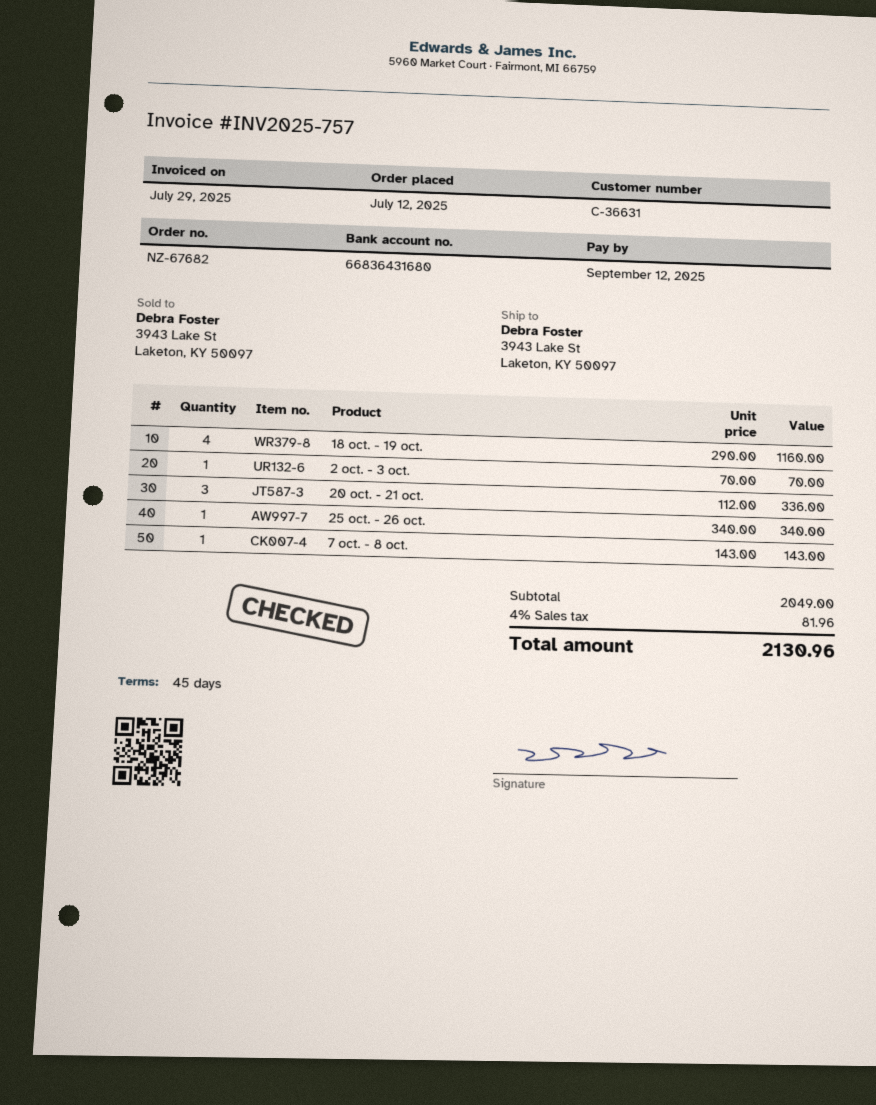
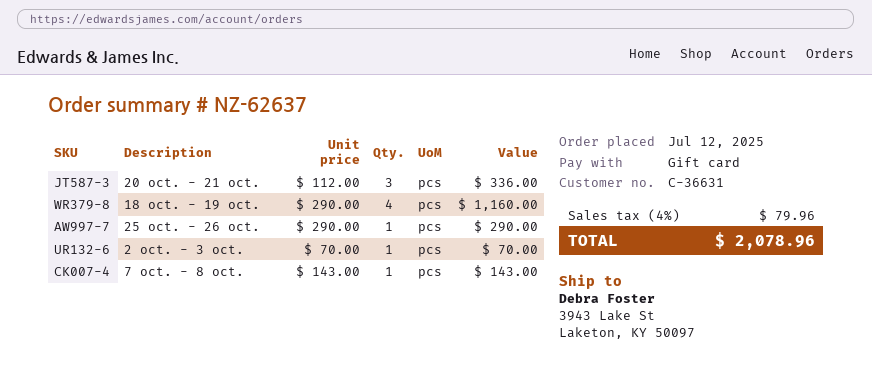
order number: NZ-67682 -> NZ-62637
25 oct. - 26 oct.: 1 x 340.00 = 340.00 -> 1 x 290.00 = 290.00
tax: 4% = 81.96 -> 4% = 79.96
total: 2130.96 -> 2078.96

